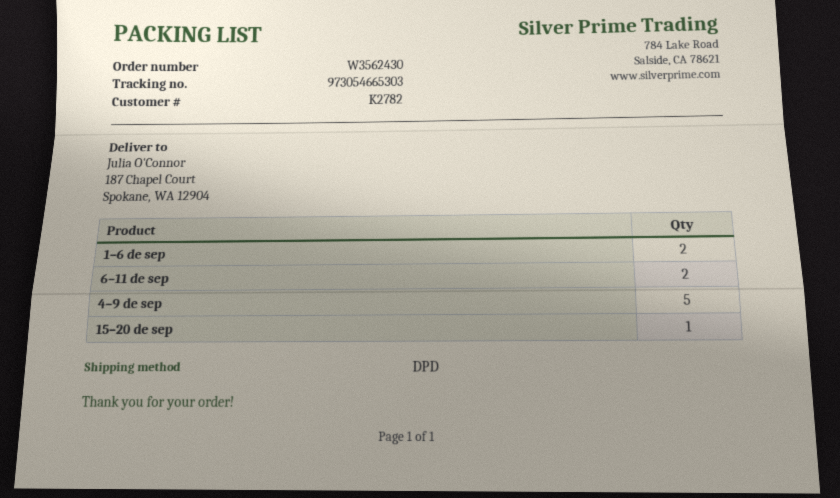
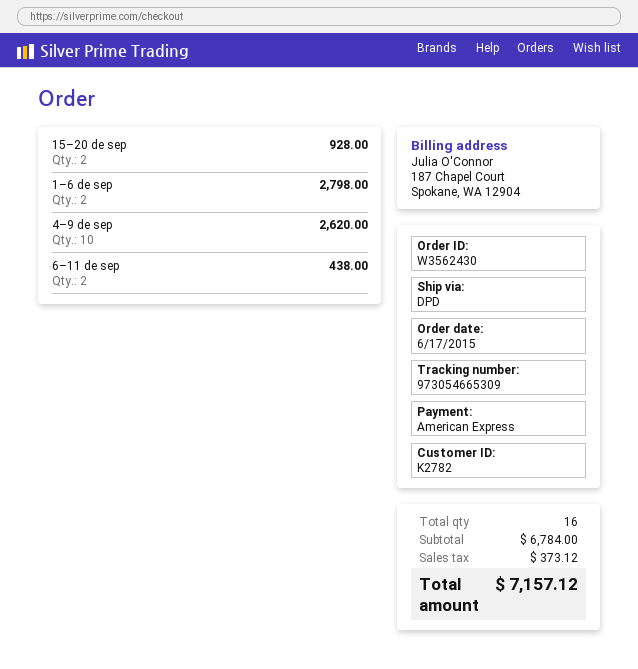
tracking number: 973054665303 -> 973054665309
4–9 de sep: 5 -> 10
15–20 de sep: 1 -> 2

